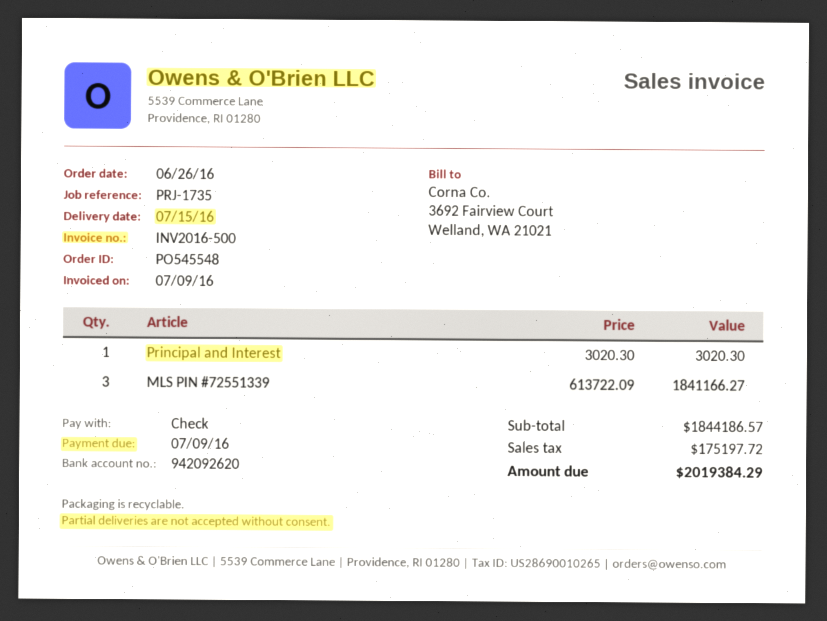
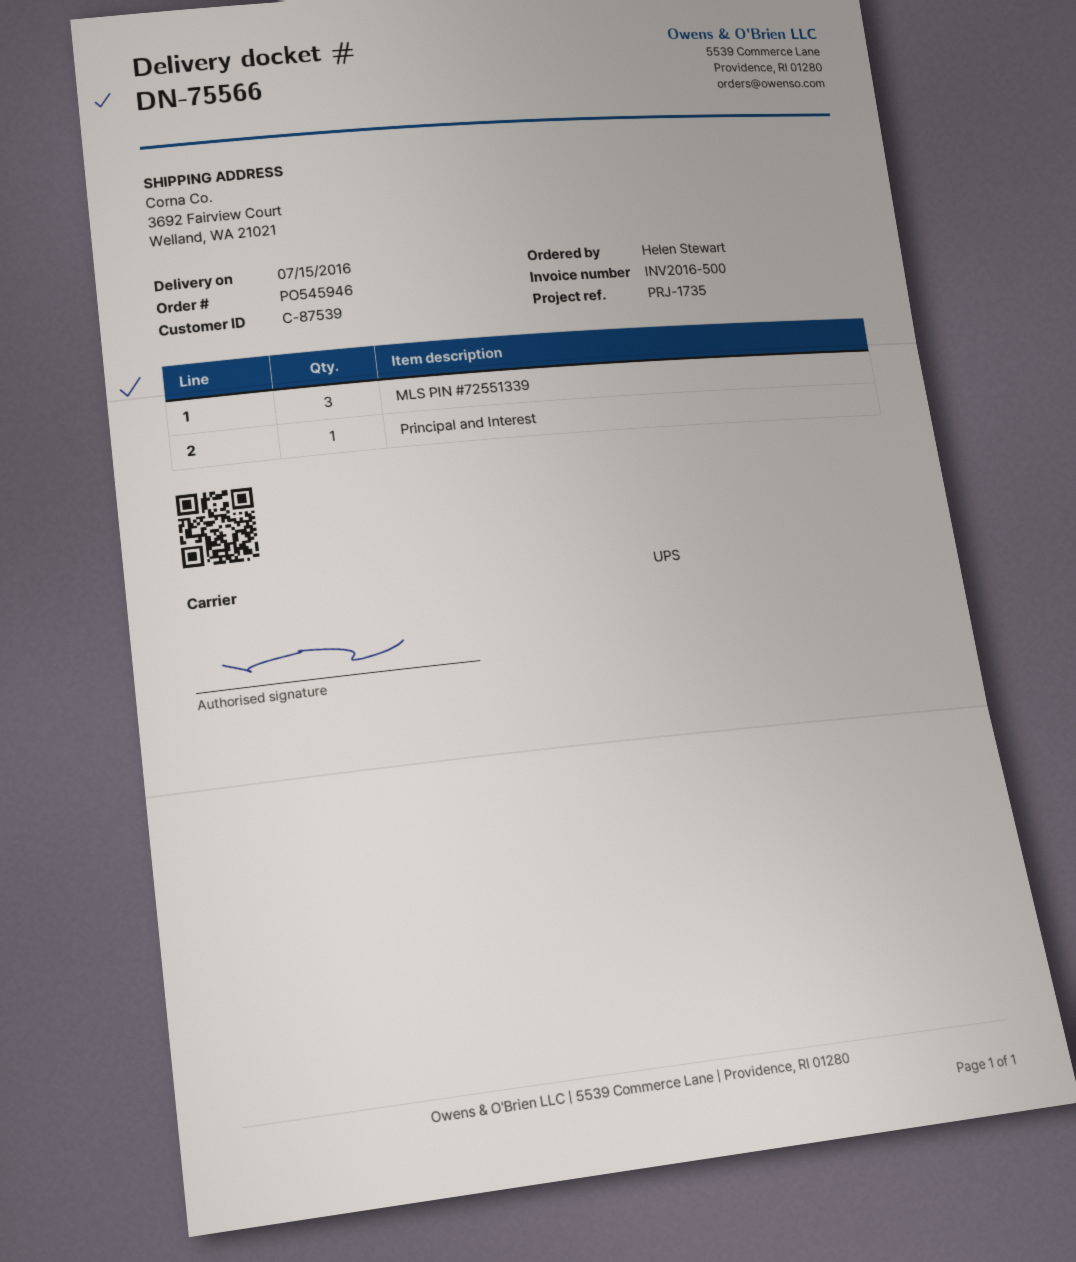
order number: PO545548 -> PO545946

